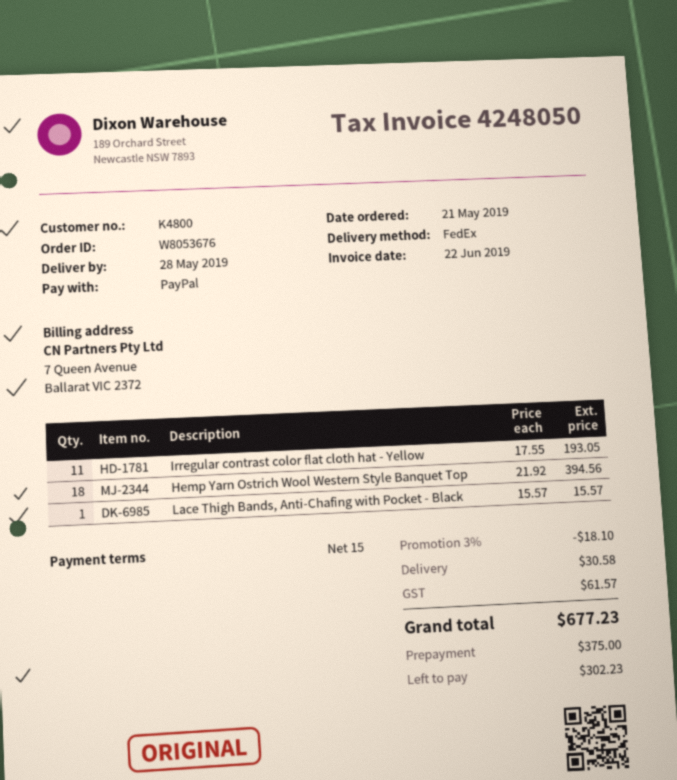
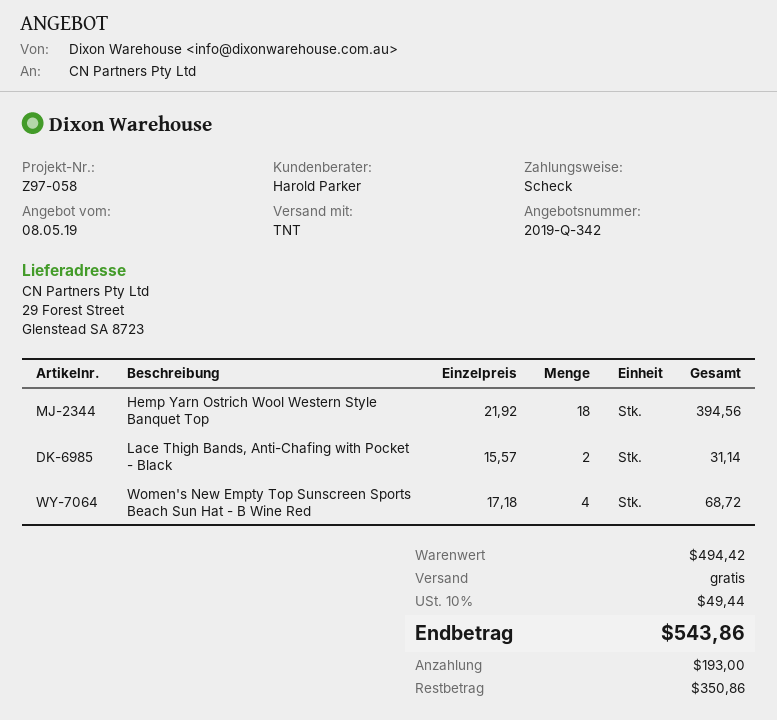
payment method: PayPal -> cheque
shipping method: FedEx -> TNT
Irregular contrast color flat cloth hat - Yellow: 11 x 17.55 = 193.05 -> none
Lace Thigh Bands, Anti-Chafing with Pocket - Black: 1 x 15.57 = 15.57 -> 2 x 15.57 = 31.14
Women's New Empty Top Sunscreen Sports Beach Sun Hat - B Wine Red: none -> 4 x 17.18 = 68.72
discount: 3% = 18.10 -> none
shipping: 30.58 -> 0.00
tax: 61.57 -> 49.44
total: 677.23 -> 543.86
deposit: 375.00 -> 193.00
balance: 302.23 -> 350.86

